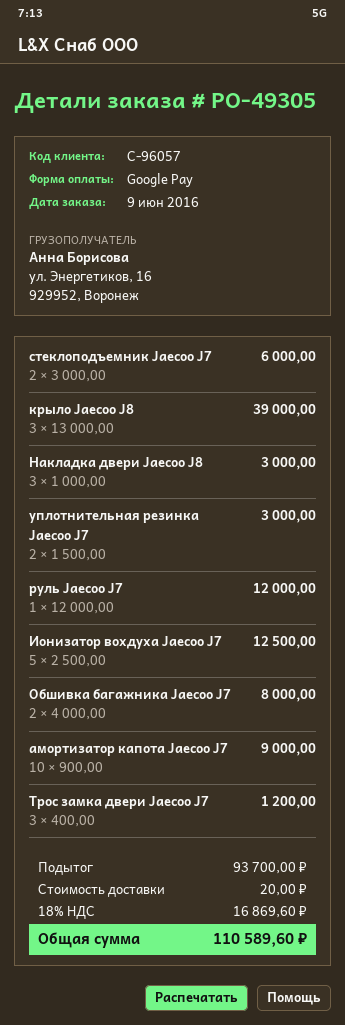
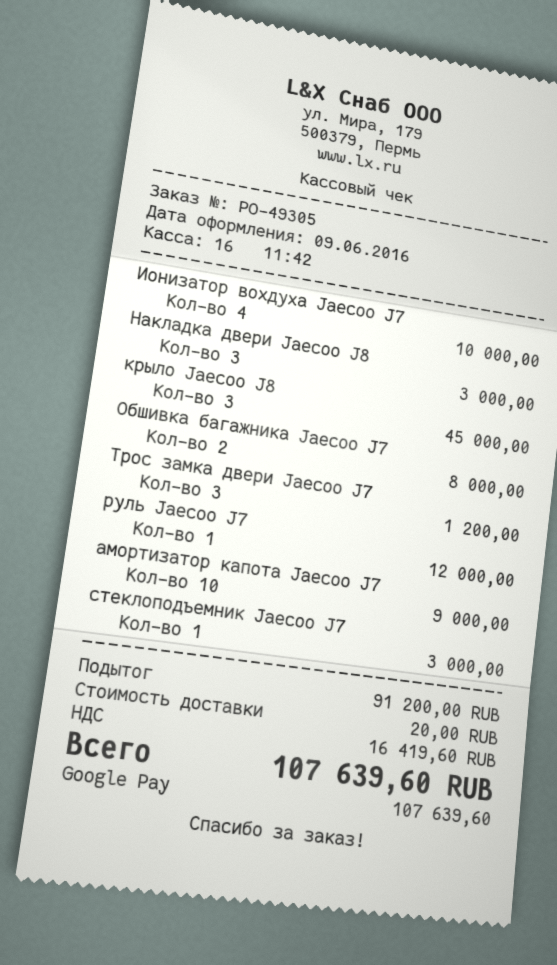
стеклоподъемник Jaecoo J7: 2 for 6000.00 -> 1 for 3000.00
крыло Jaecoo J8: 3 for 39000.00 -> 3 for 45000.00
уплотнительная резинка Jaecoo J7: 2 for 3000.00 -> none
Ионизатор вохдуха Jaecoo J7: 5 for 12500.00 -> 4 for 10000.00
subtotal: 93700.00 -> 91200.00
tax: 16869.60 -> 16419.60
total: 110589.60 -> 107639.60

